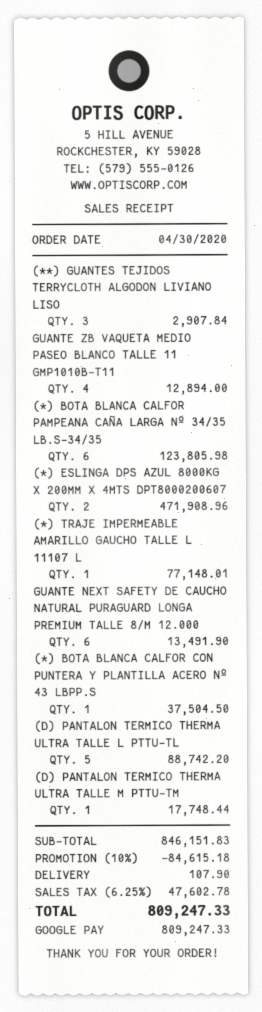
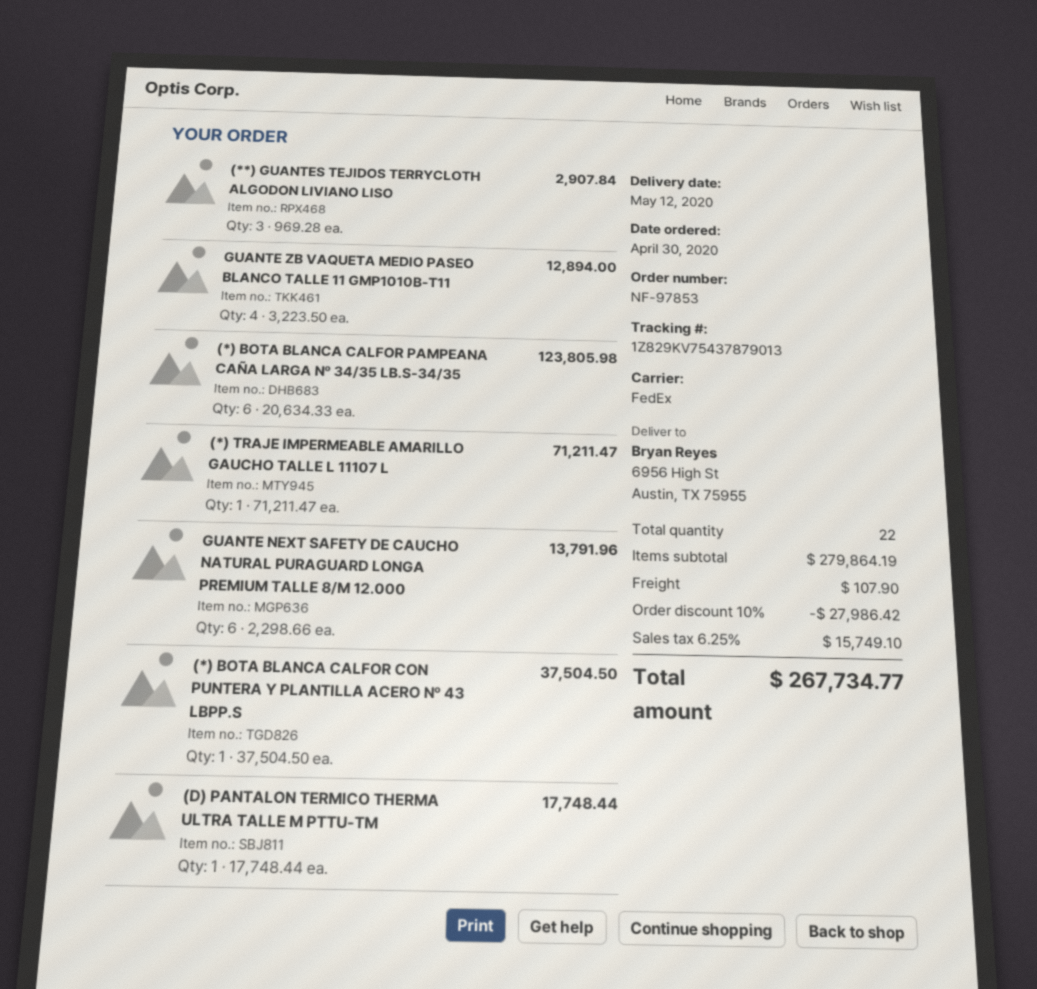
(*) ESLINGA DPS AZUL 8000KG X 200MM X 4MTS DPT8000200607: 2 for 471908.96 -> none
(*) TRAJE IMPERMEABLE AMARILLO GAUCHO TALLE L 11107 L: 1 for 77148.01 -> 1 for 71211.47
GUANTE NEXT SAFETY DE CAUCHO NATURAL PURAGUARD LONGA PREMIUM TALLE 8/M 12.000: 6 for 13491.90 -> 6 for 13791.96
(D) PANTALON TERMICO THERMA ULTRA TALLE L PTTU-TL: 5 for 88742.20 -> none
subtotal: 846151.83 -> 279864.19
discount: 10% = 84615.18 -> 10% = 27986.42
tax: 6.25% = 47602.78 -> 6.25% = 15749.10
total: 809247.33 -> 267734.77

